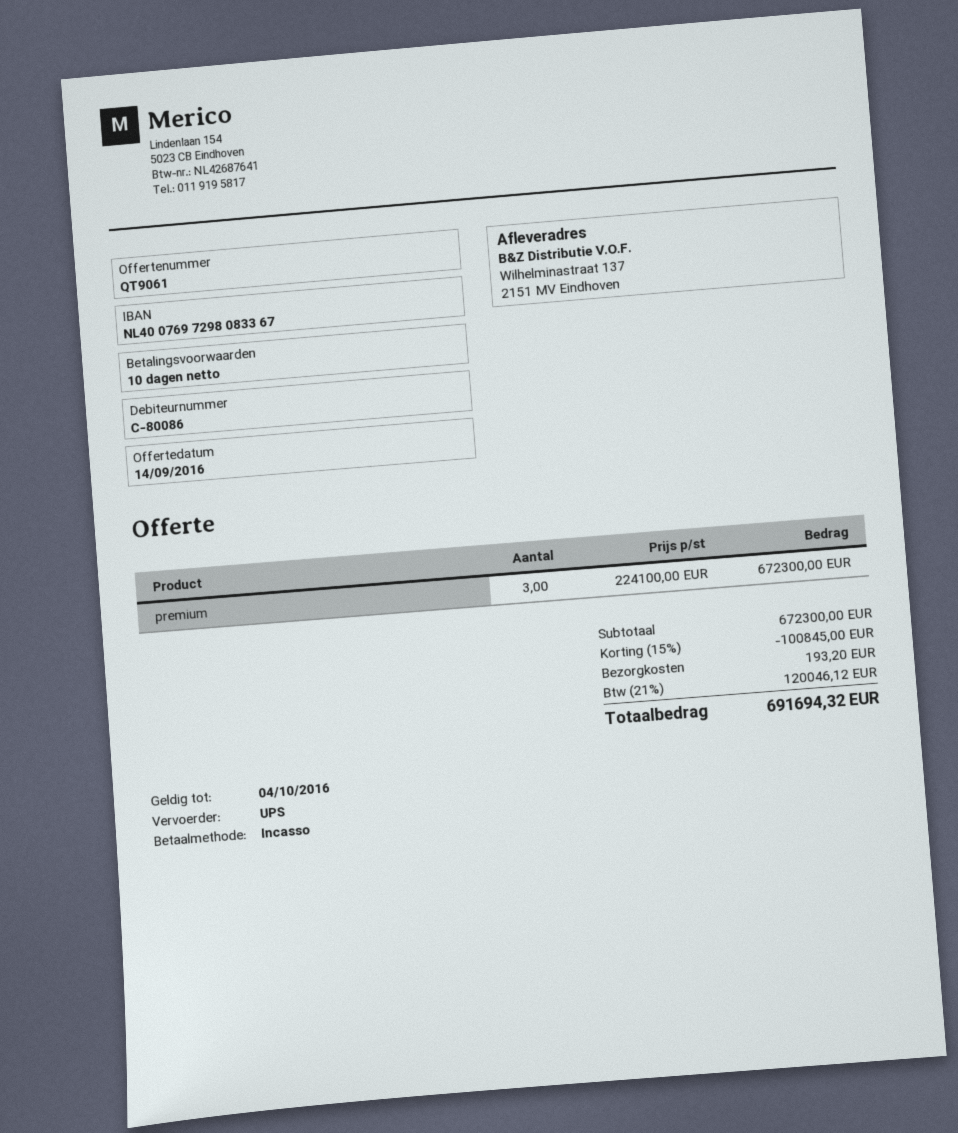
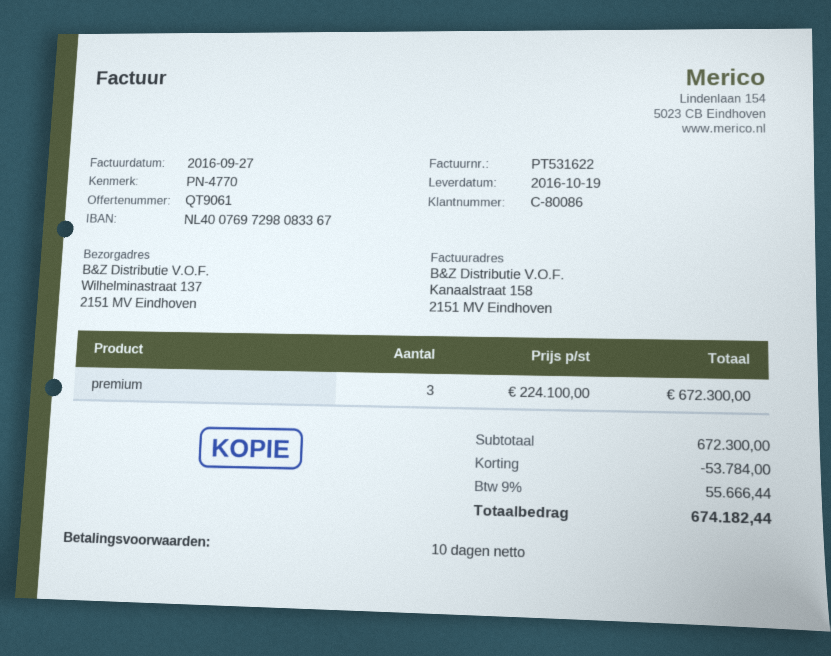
discount: 100845.00 -> 53784.00
shipping: 193.20 -> none
tax: 21% = 120046.12 -> 9% = 55666.44
total: 691694.32 -> 674182.44

